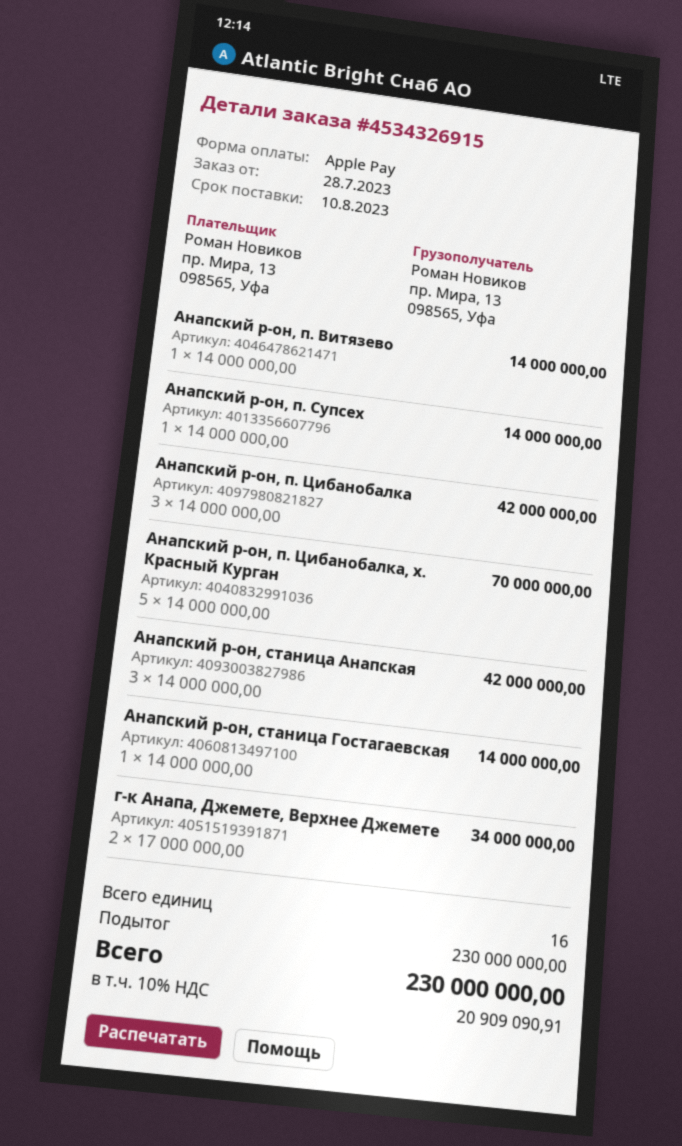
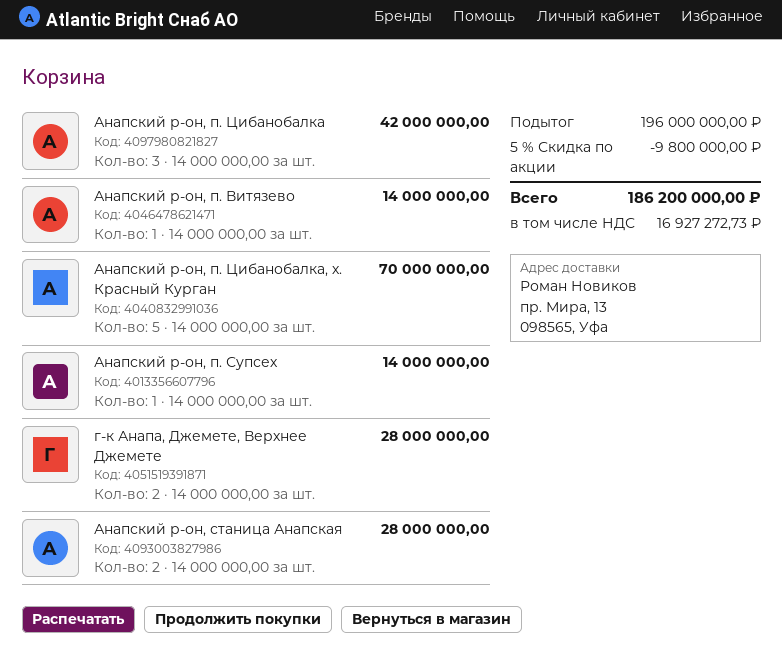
Анапский р-он, станица Анапская: 3 x 14000000.00 = 42000000.00 -> 2 x 14000000.00 = 28000000.00
Анапский р-он, станица Гостагаевская: 1 x 14000000.00 = 14000000.00 -> none
г-к Анапа, Джемете, Верхнее Джемете: 2 x 17000000.00 = 34000000.00 -> 2 x 14000000.00 = 28000000.00
subtotal: 230000000.00 -> 196000000.00
discount: none -> 5% = 9800000.00
tax: 20909090.91 -> 16927272.73
total: 230000000.00 -> 186200000.00

